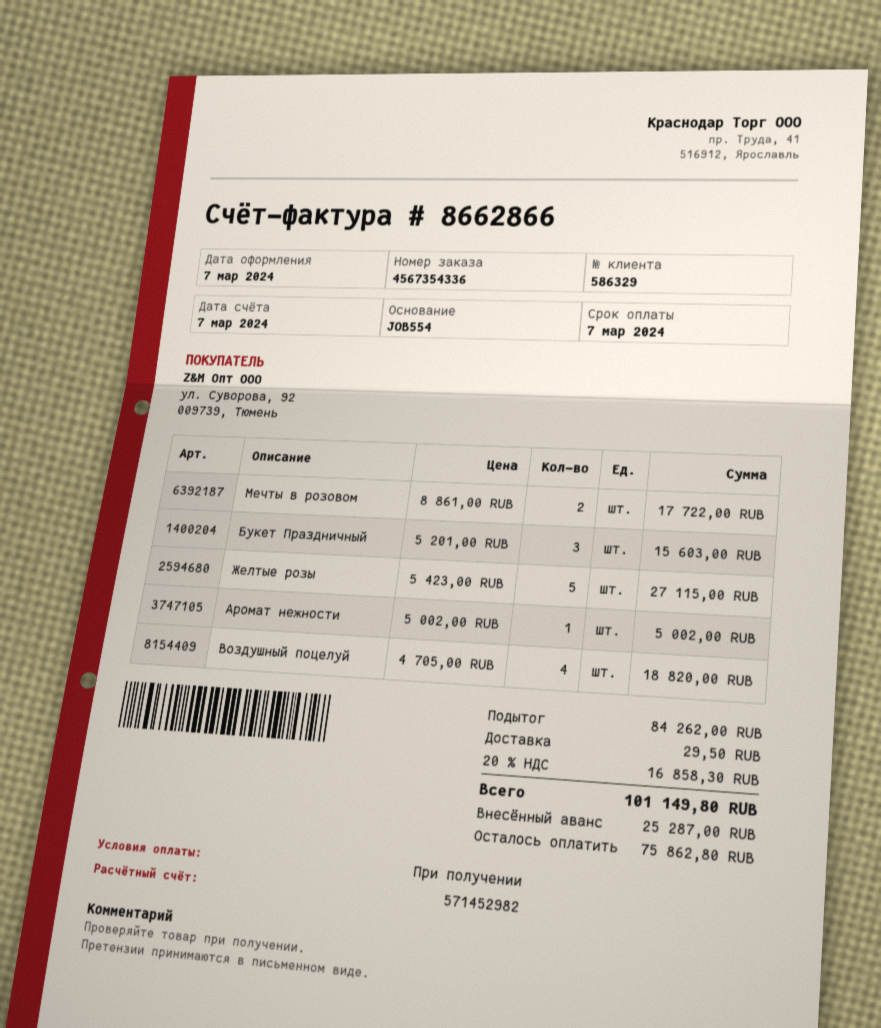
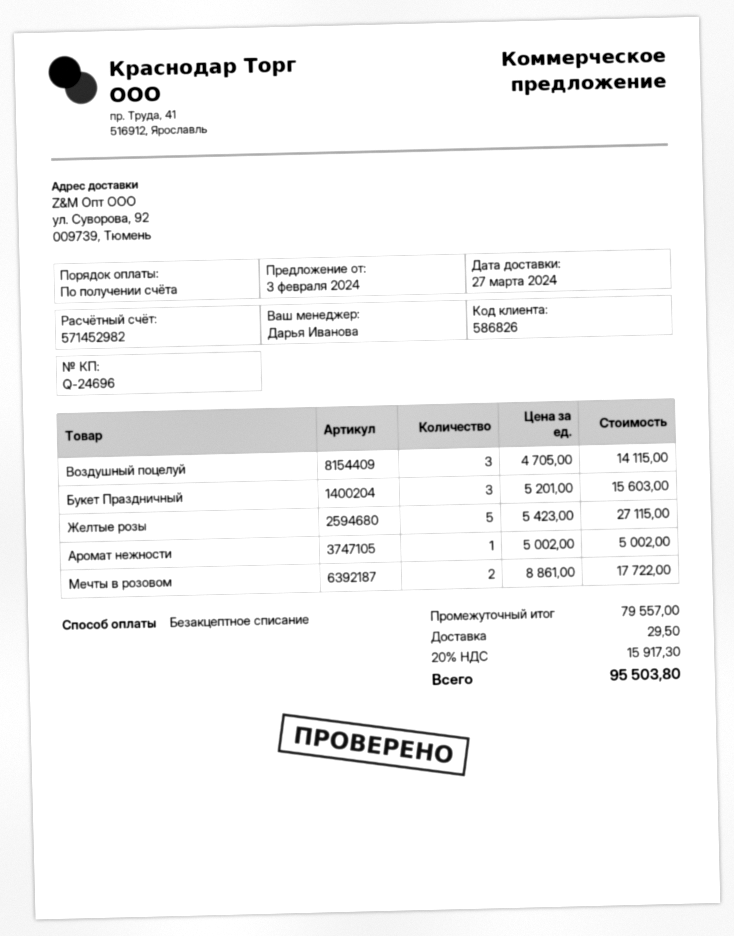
customer number: 586329 -> 586826
Воздушный поцелуй: 4 x 4705.00 = 18820.00 -> 3 x 4705.00 = 14115.00
subtotal: 84262.00 -> 79557.00
tax: 20% = 16858.30 -> 20% = 15917.30
total: 101149.80 -> 95503.80

